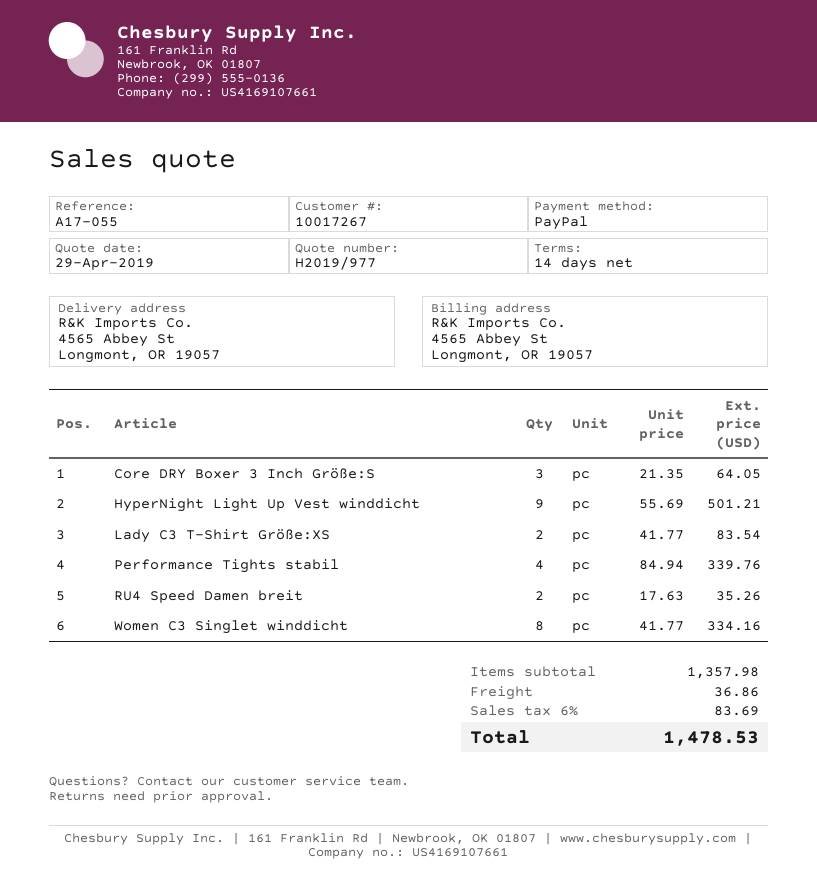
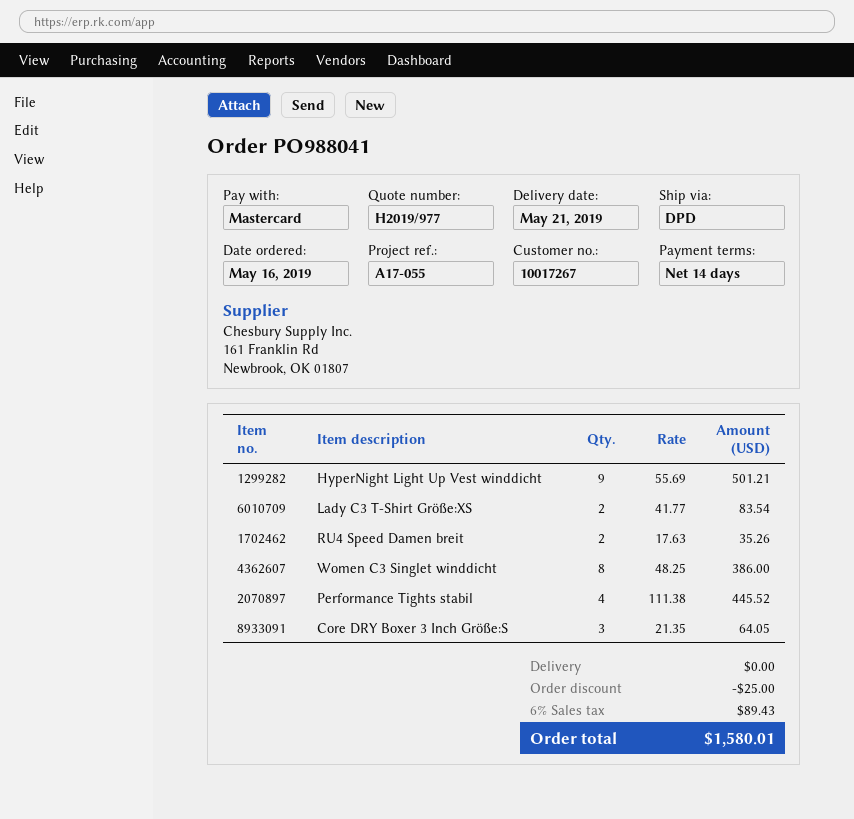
payment method: PayPal -> Mastercard
Performance Tights stabil: 4 x 84.94 = 339.76 -> 4 x 111.38 = 445.52
Women C3 Singlet winddicht: 8 x 41.77 = 334.16 -> 8 x 48.25 = 386.00
discount: none -> 25.00
shipping: 36.86 -> 0.00
tax: 6% = 83.69 -> 6% = 89.43
total: 1478.53 -> 1580.01

